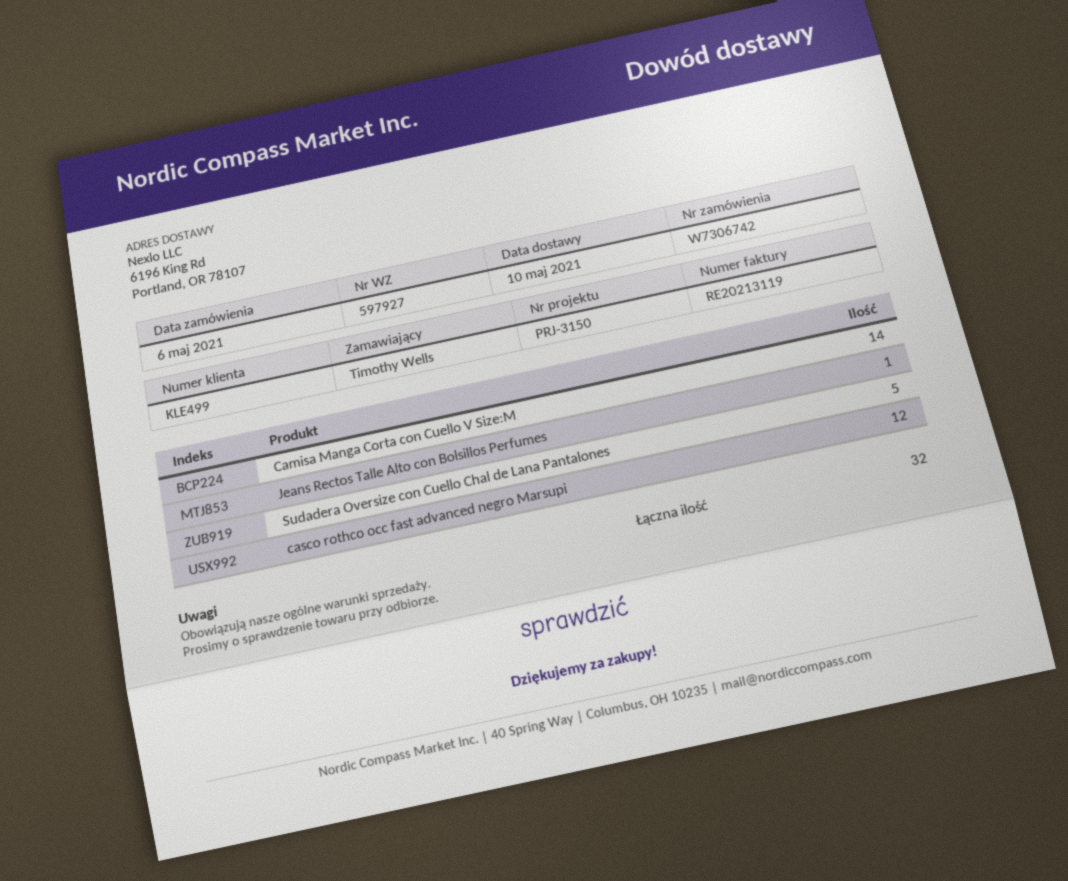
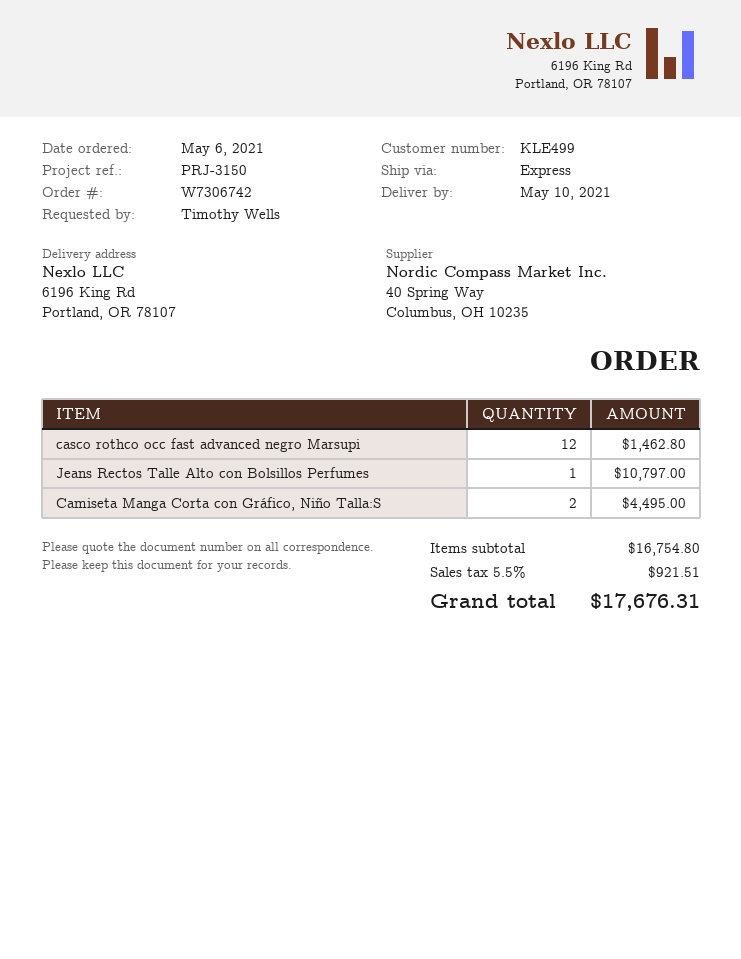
Camisa Manga Corta con Cuello V Size:M: 14 -> none
Sudadera Oversize con Cuello Chal de Lana Pantalones: 5 -> none
Camiseta Manga Corta con Gráfico, Niño Talla:S: none -> 2

